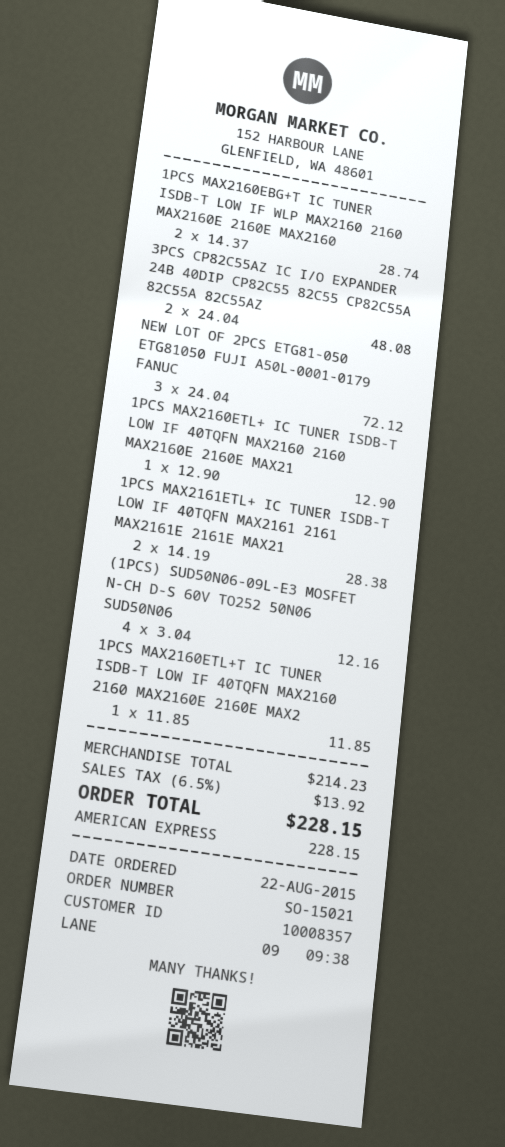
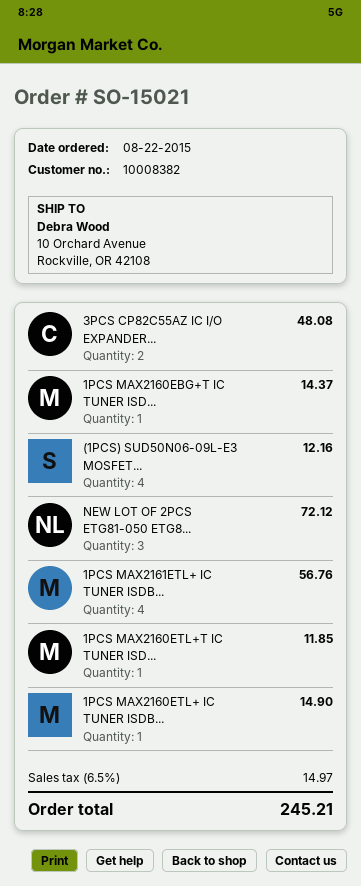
customer number: 10008357 -> 10008382
1PCS MAX2160EBG+T IC TUNER ISDB-T LOW IF WLP MAX2160 2160 MAX2160E 2160E MAX2160: 2 for 28.74 -> 1 for 14.37
1PCS MAX2160ETL+ IC TUNER ISDB-T LOW IF 40TQFN MAX2160 2160 MAX2160E 2160E MAX21: 1 for 12.90 -> 1 for 14.90
1PCS MAX2161ETL+ IC TUNER ISDB-T LOW IF 40TQFN MAX2161 2161 MAX2161E 2161E MAX21: 2 for 28.38 -> 4 for 56.76
tax: 6.5% = 13.92 -> 6.5% = 14.97
total: 228.15 -> 245.21

